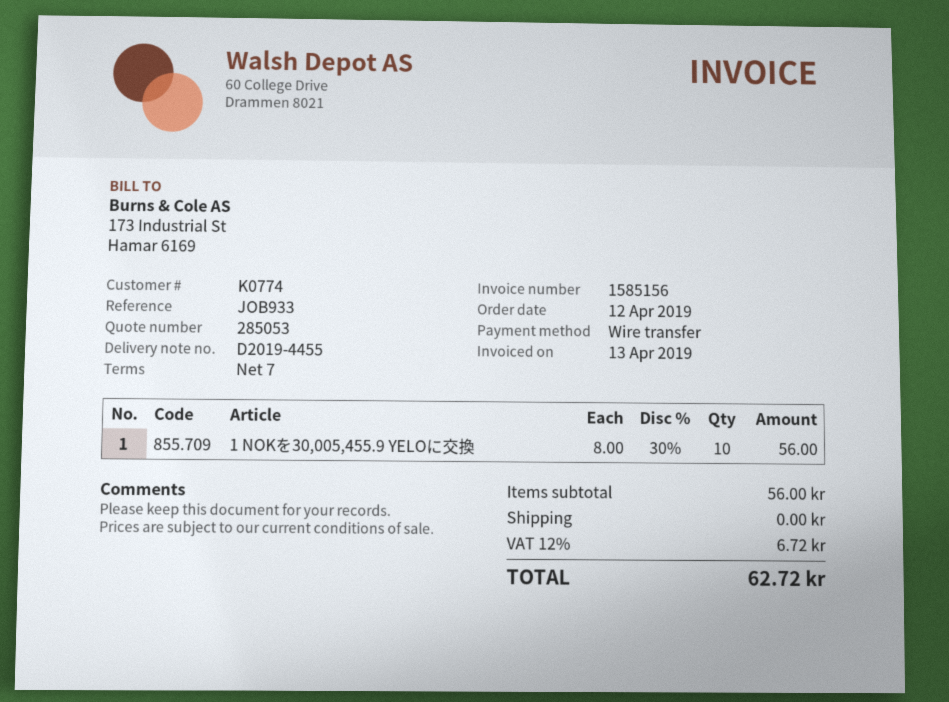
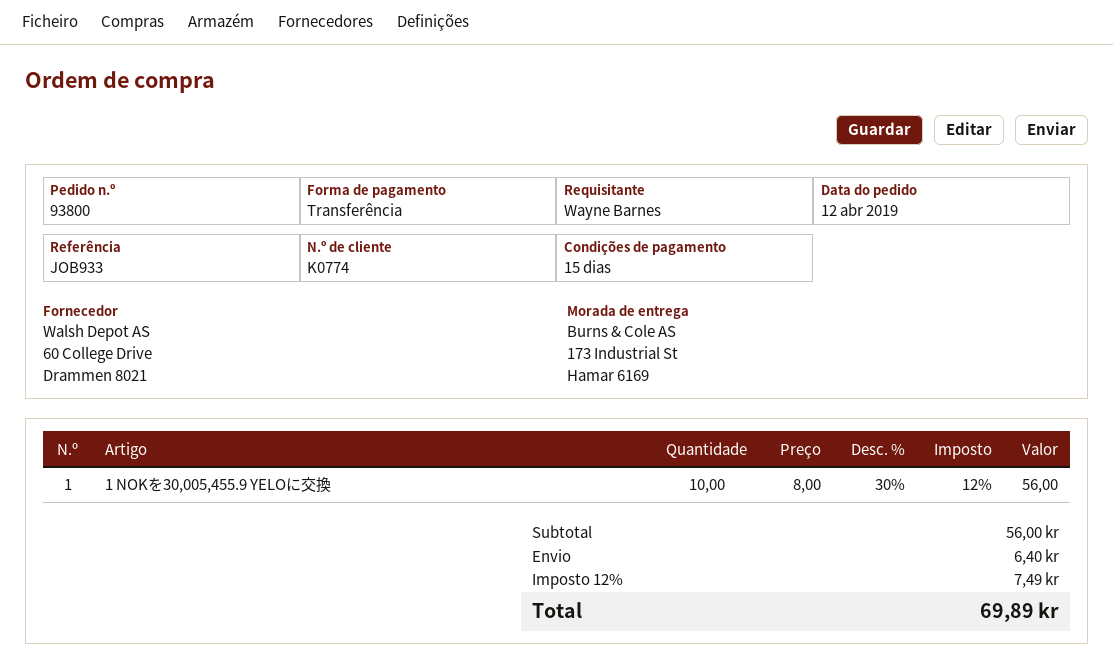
payment terms: 7 days -> 15 days
shipping: 0.00 -> 6.40
tax: 12% = 6.72 -> 12% = 7.49
total: 62.72 -> 69.89

